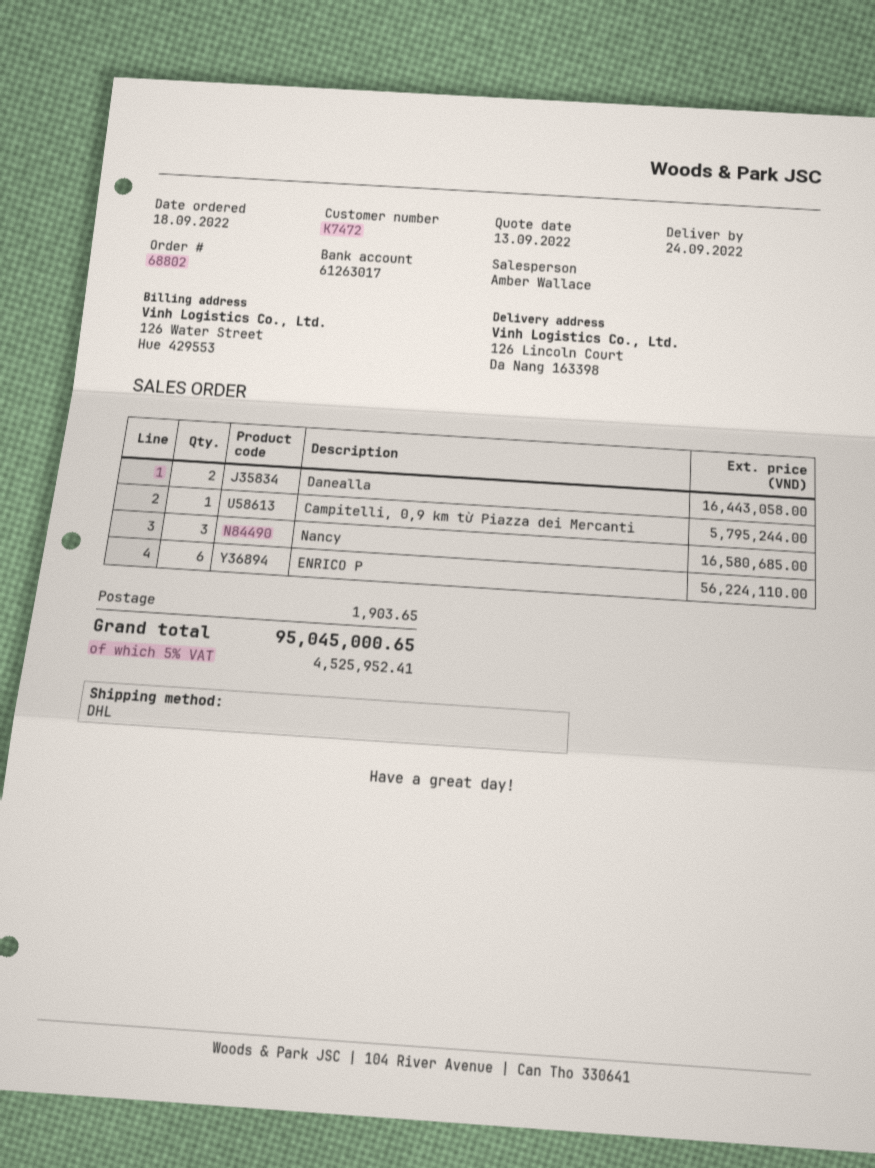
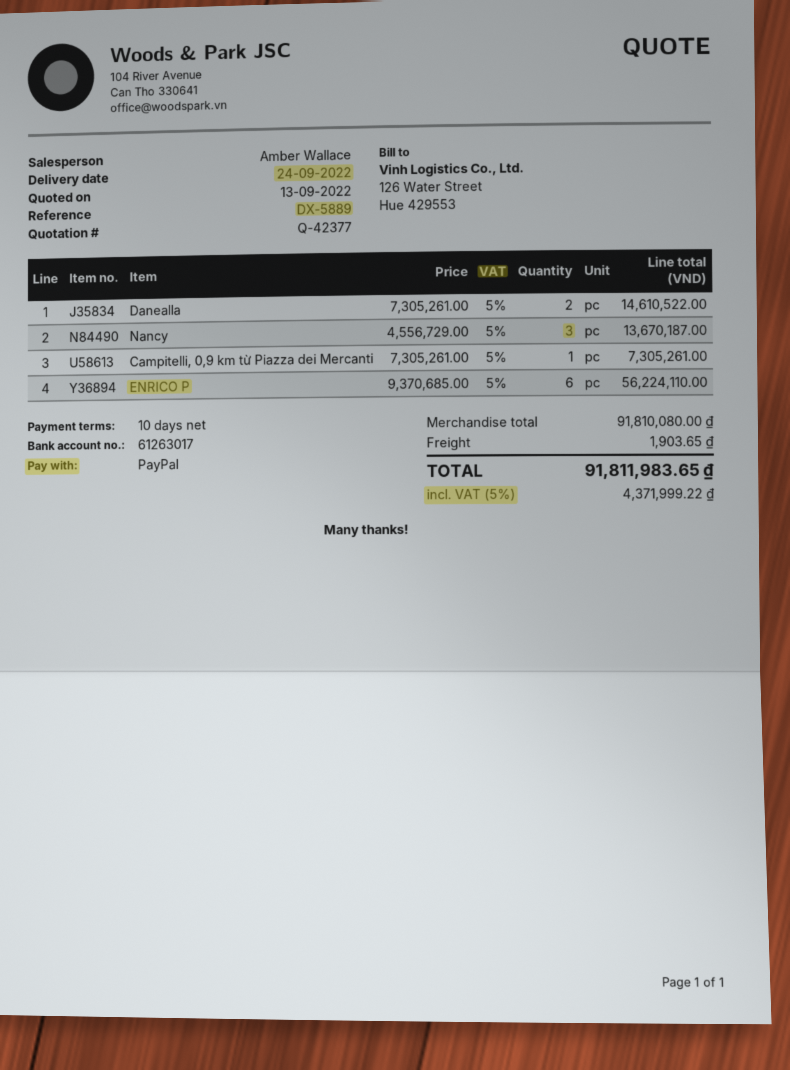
Danealla: 2 for 16443058.00 -> 2 for 14610522.00
Campitelli, 0,9 km từ Piazza dei Mercanti: 1 for 5795244.00 -> 1 for 7305261.00
Nancy: 3 for 16580685.00 -> 3 for 13670187.00
tax: 5% = 4525952.41 -> 5% = 4371999.22
total: 95045000.65 -> 91811983.65

